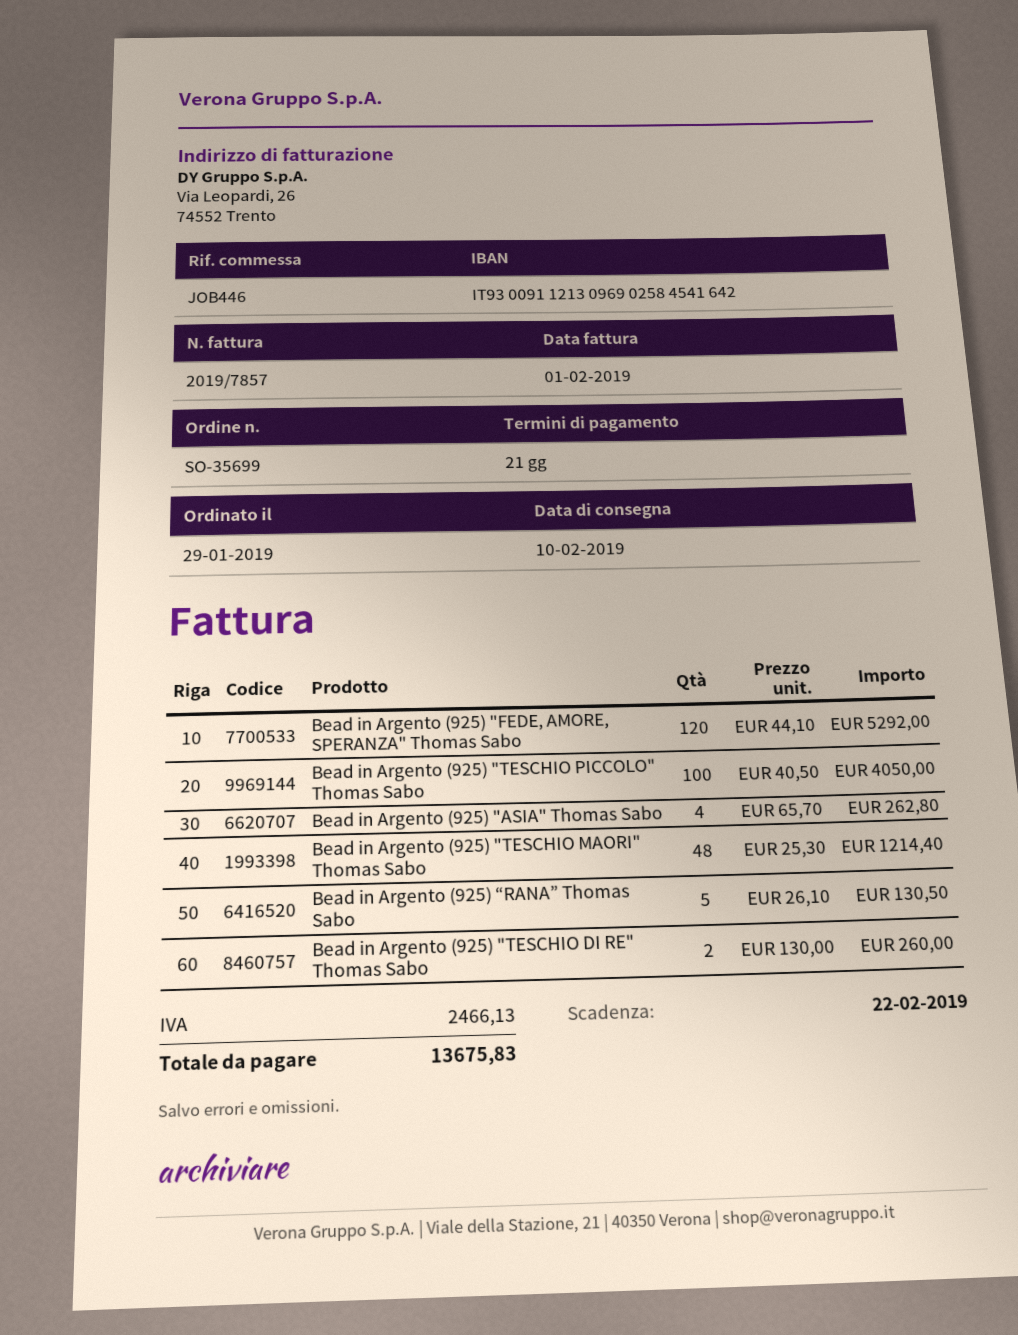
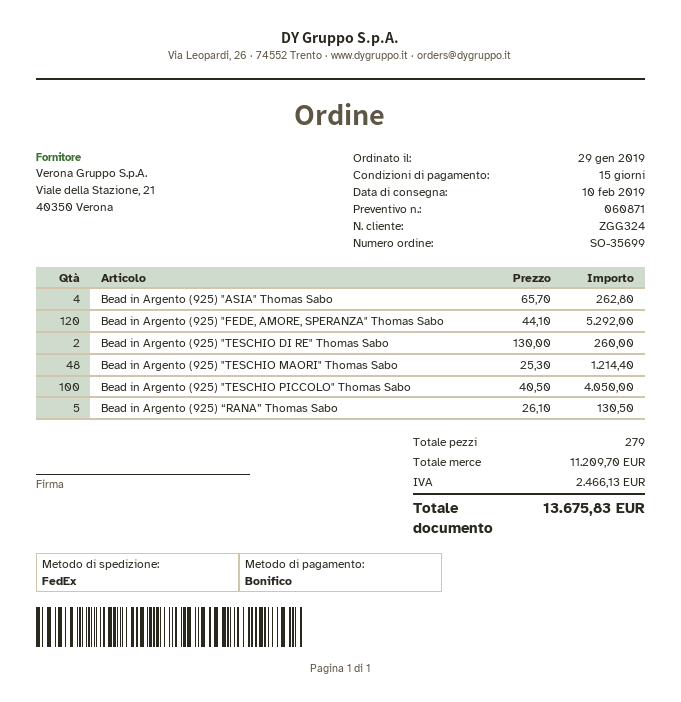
payment terms: 21 days -> 15 days

